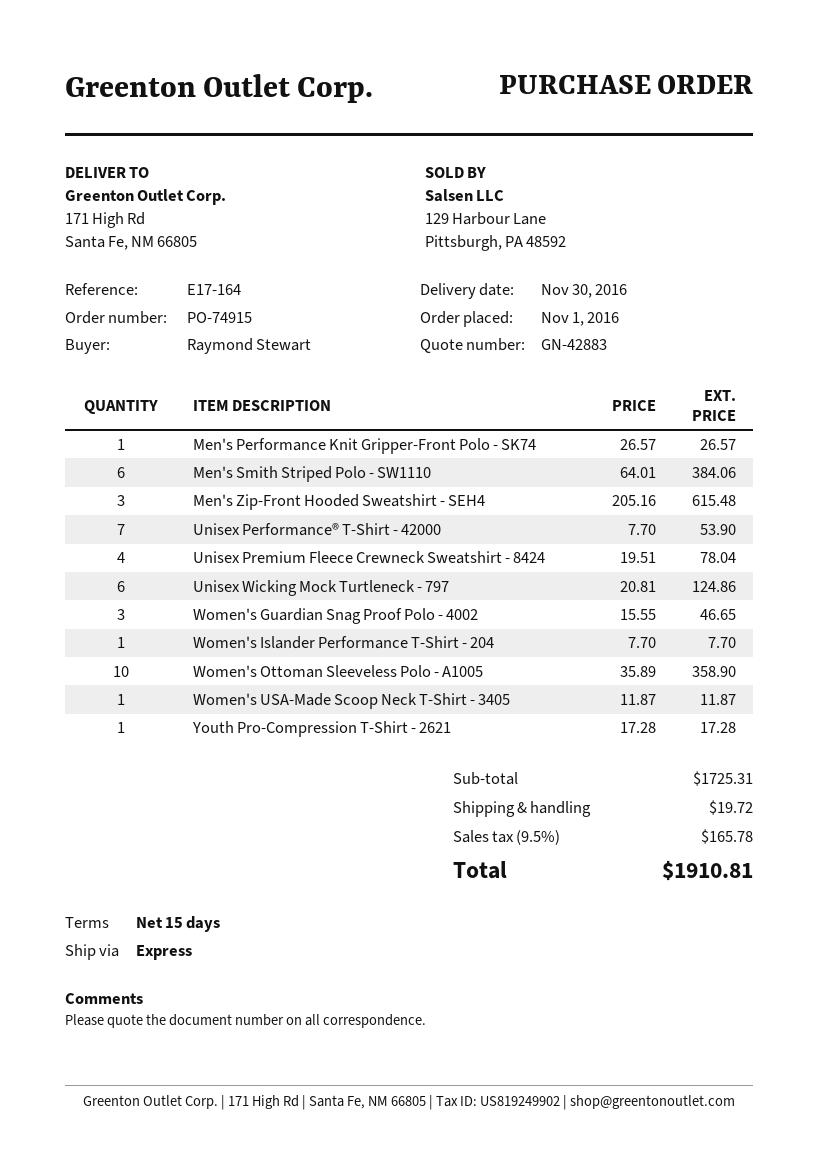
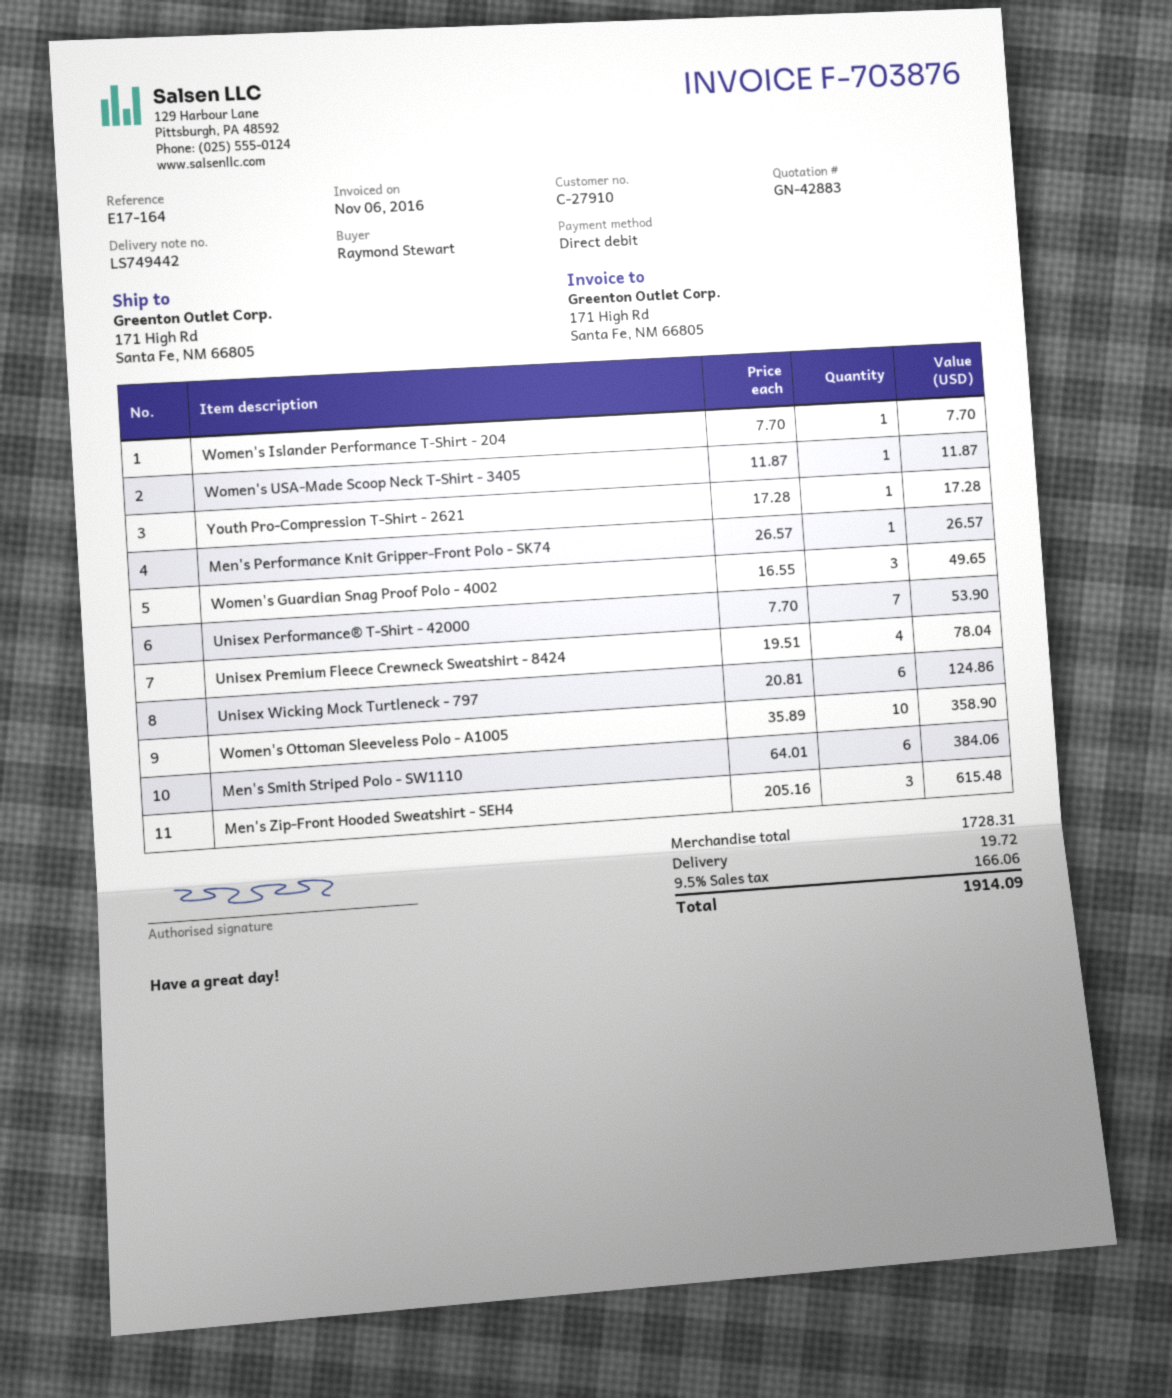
Women's Guardian Snag Proof Polo - 4002: 3 x 15.55 = 46.65 -> 3 x 16.55 = 49.65
subtotal: 1725.31 -> 1728.31
tax: 9.5% = 165.78 -> 9.5% = 166.06
total: 1910.81 -> 1914.09

